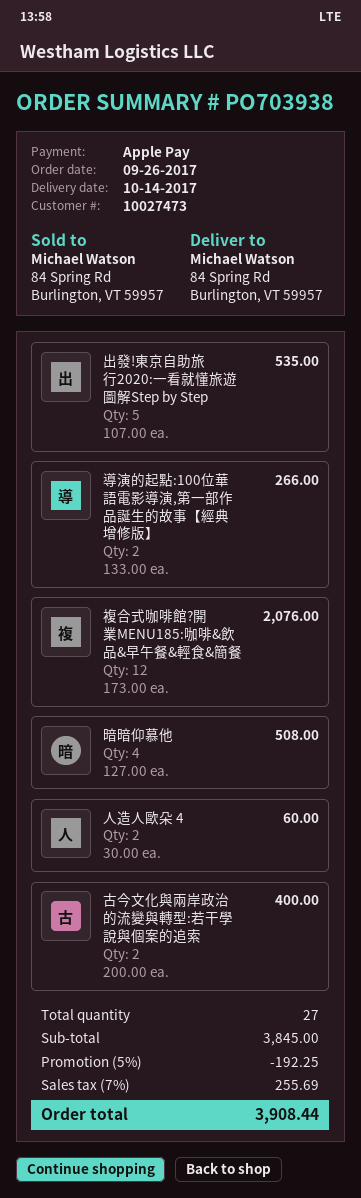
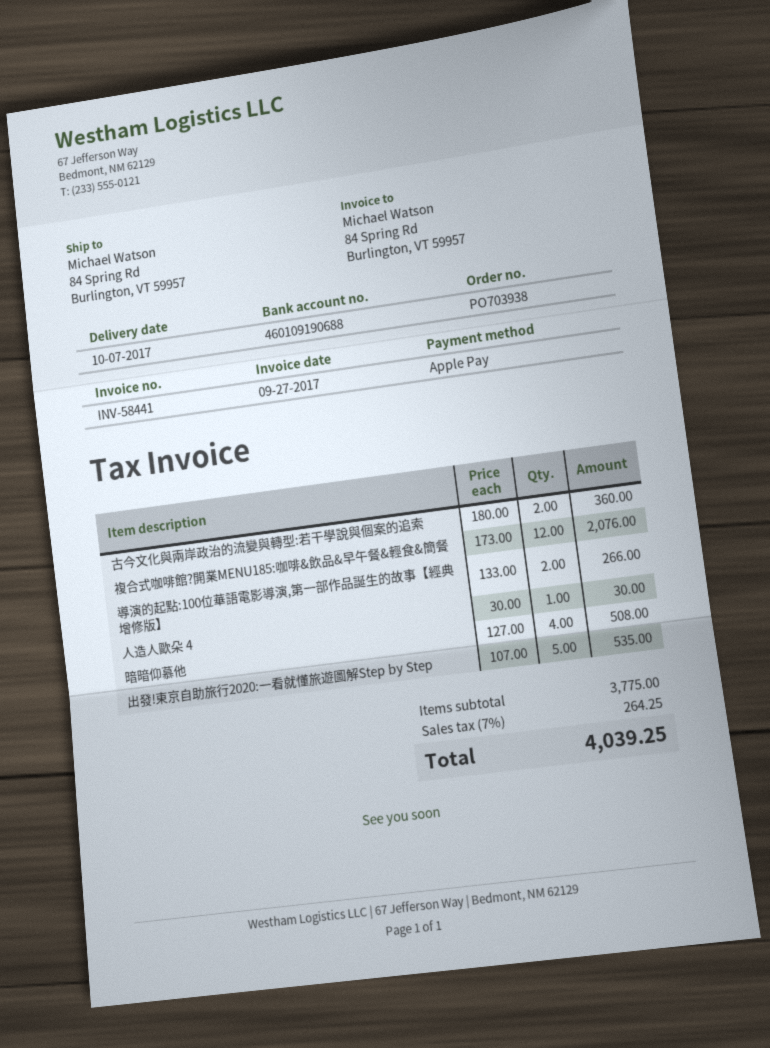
delivery date: 2017-10-14 -> 2017-10-07
人造人歐朵 4: 2 x 30.00 = 60.00 -> 1 x 30.00 = 30.00
古今文化與兩岸政治的流變與轉型:若干學說與個案的追索: 2 x 200.00 = 400.00 -> 2 x 180.00 = 360.00
subtotal: 3845.00 -> 3775.00
discount: 5% = 192.25 -> none
tax: 7% = 255.69 -> 7% = 264.25
total: 3908.44 -> 4039.25

